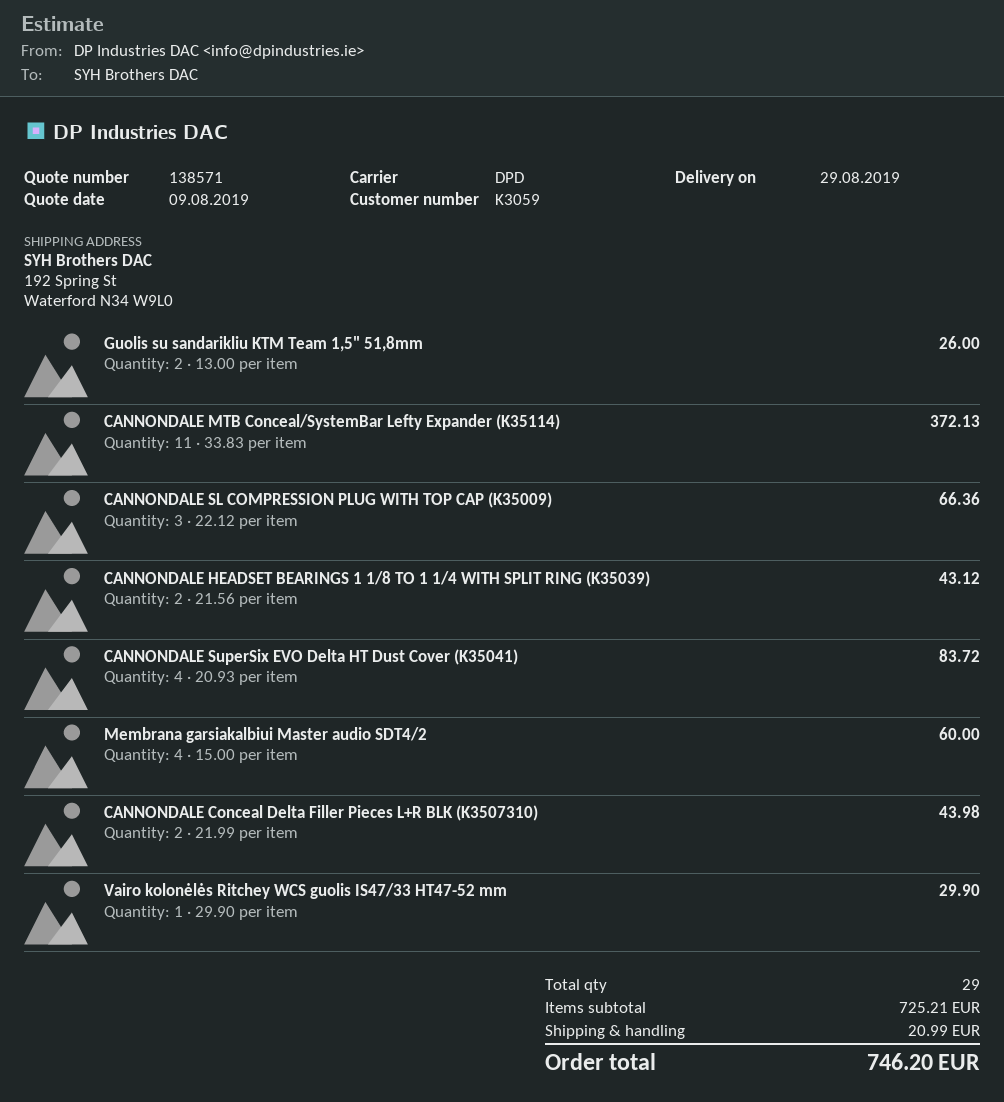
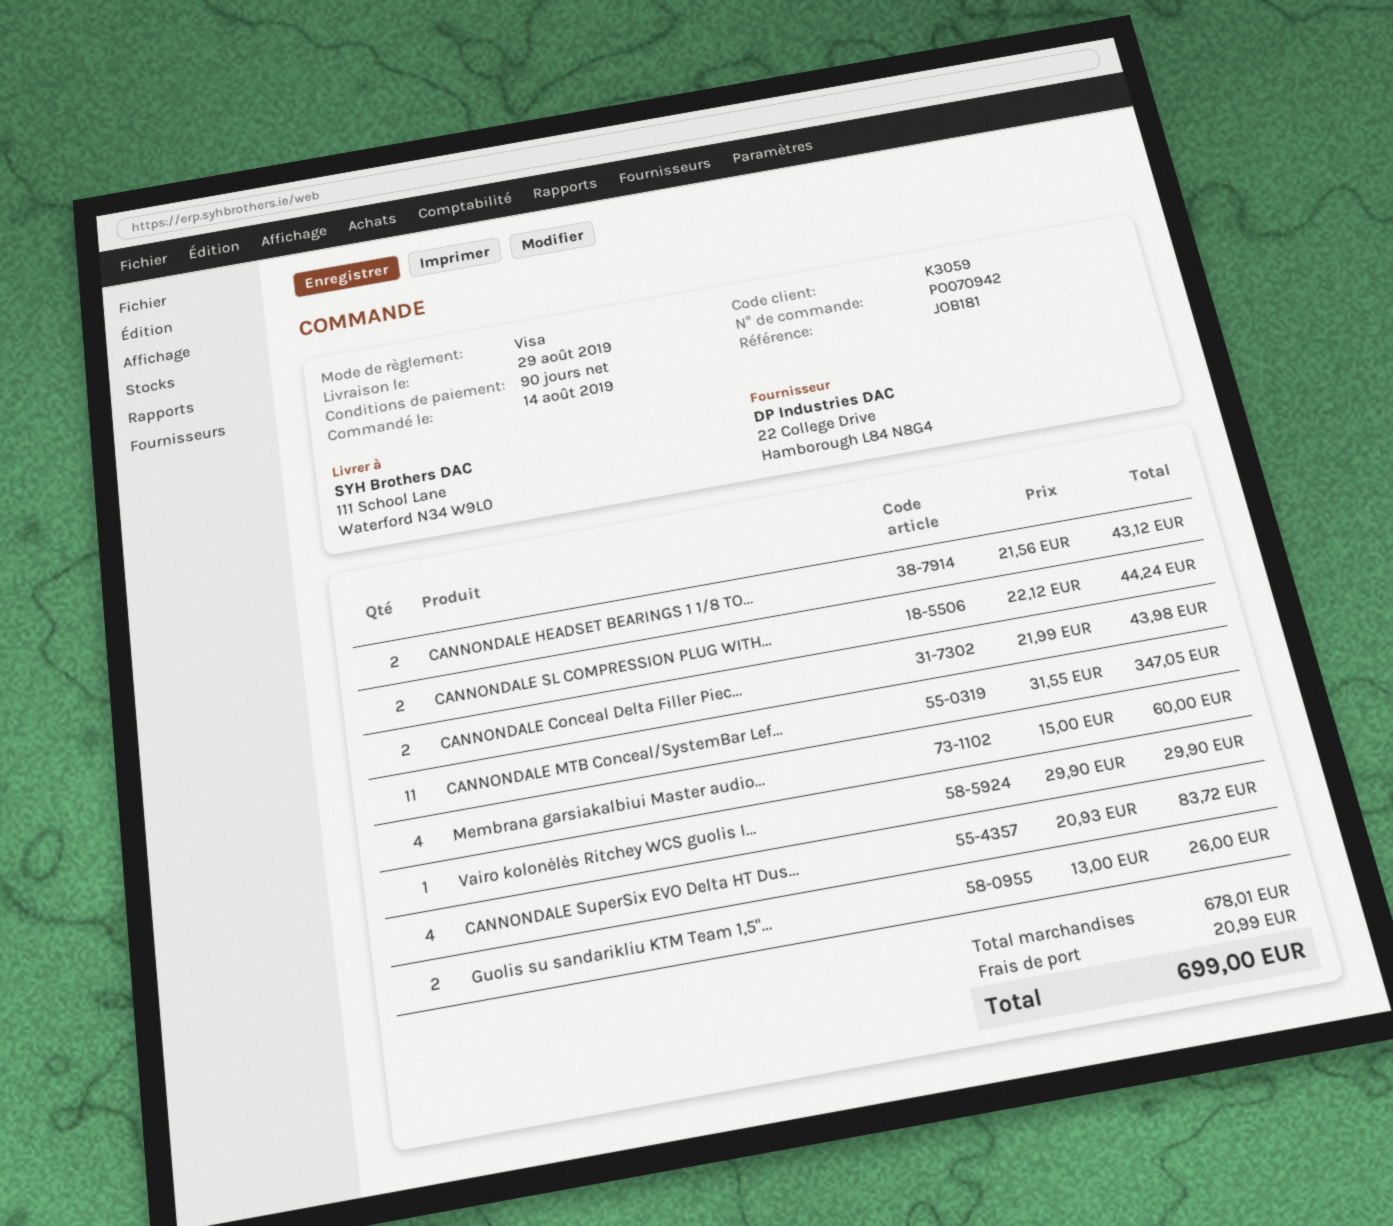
ship to: 192 Spring St, Waterford N34 W9L0 -> 111 School Lane, Waterford N34 W9L0
CANNONDALE MTB Conceal/SystemBar Lefty Expander (K35114): 11 x 33.83 = 372.13 -> 11 x 31.55 = 347.05
CANNONDALE SL COMPRESSION PLUG WITH TOP CAP (K35009): 3 x 22.12 = 66.36 -> 2 x 22.12 = 44.24
subtotal: 725.21 -> 678.01
total: 746.20 -> 699.00

